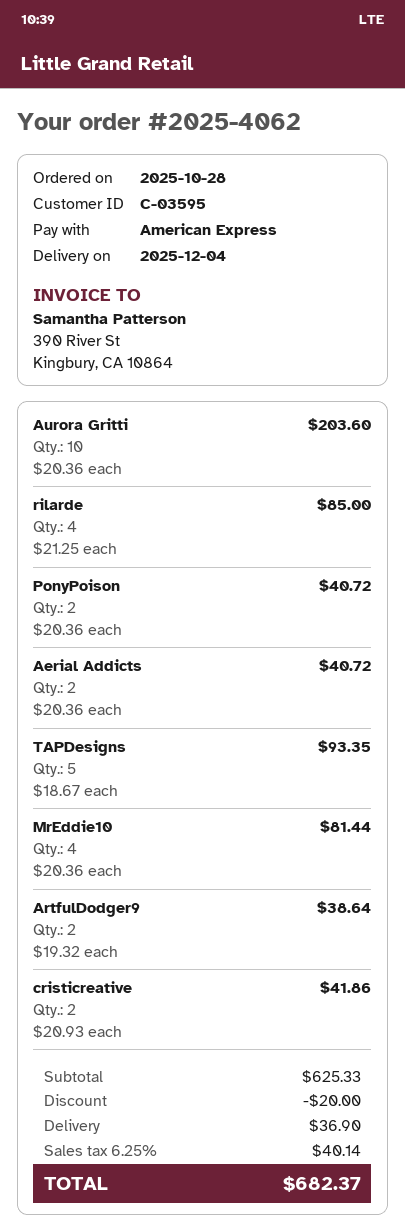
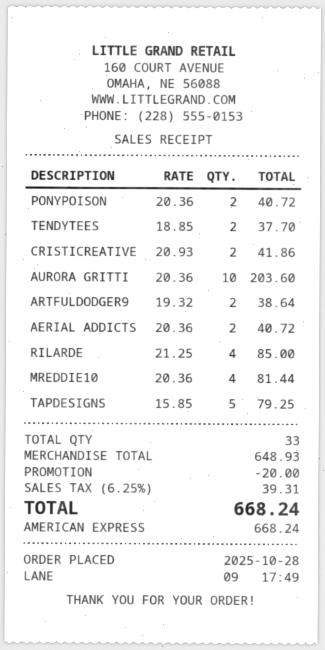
TAPDesigns: 5 x 18.67 = 93.35 -> 5 x 15.85 = 79.25
TENDYTEES: none -> 2 x 18.85 = 37.70
subtotal: 625.33 -> 648.93
shipping: 36.90 -> none
tax: 6.25% = 40.14 -> 6.25% = 39.31
total: 682.37 -> 668.24

